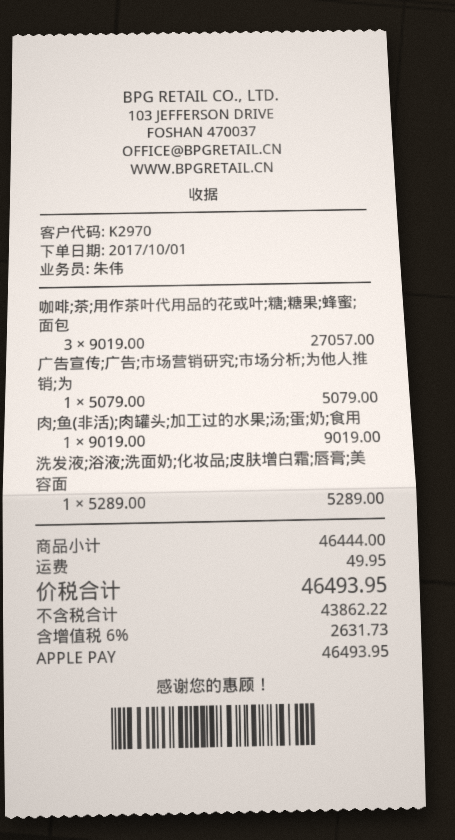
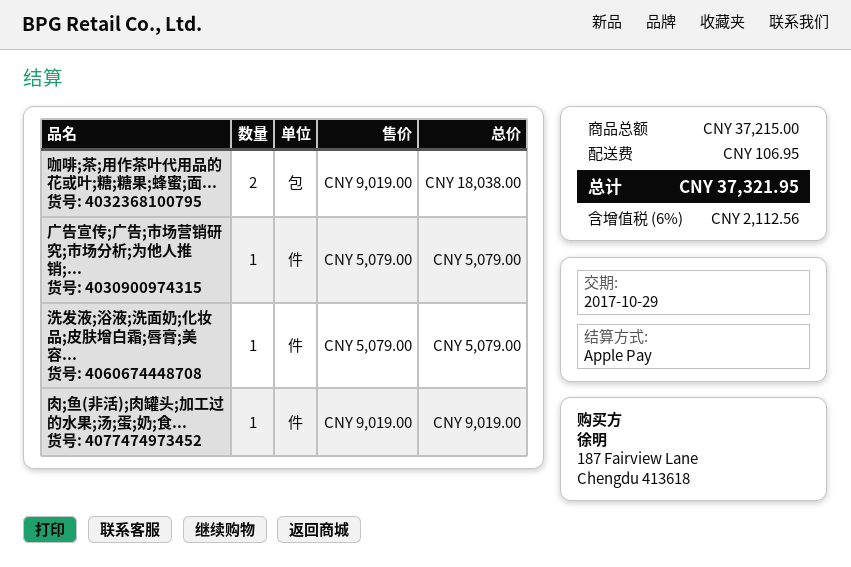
咖啡;茶;用作茶叶代用品的花或叶;糖;糖果;蜂蜜;面包: 3 x 9019.00 = 27057.00 -> 2 x 9019.00 = 18038.00
洗发液;浴液;洗面奶;化妆品;皮肤增白霜;唇膏;美容面: 1 x 5289.00 = 5289.00 -> 1 x 5079.00 = 5079.00
subtotal: 46444.00 -> 37215.00
shipping: 49.95 -> 106.95
tax: 6% = 2631.73 -> 6% = 2112.56
total: 46493.95 -> 37321.95

